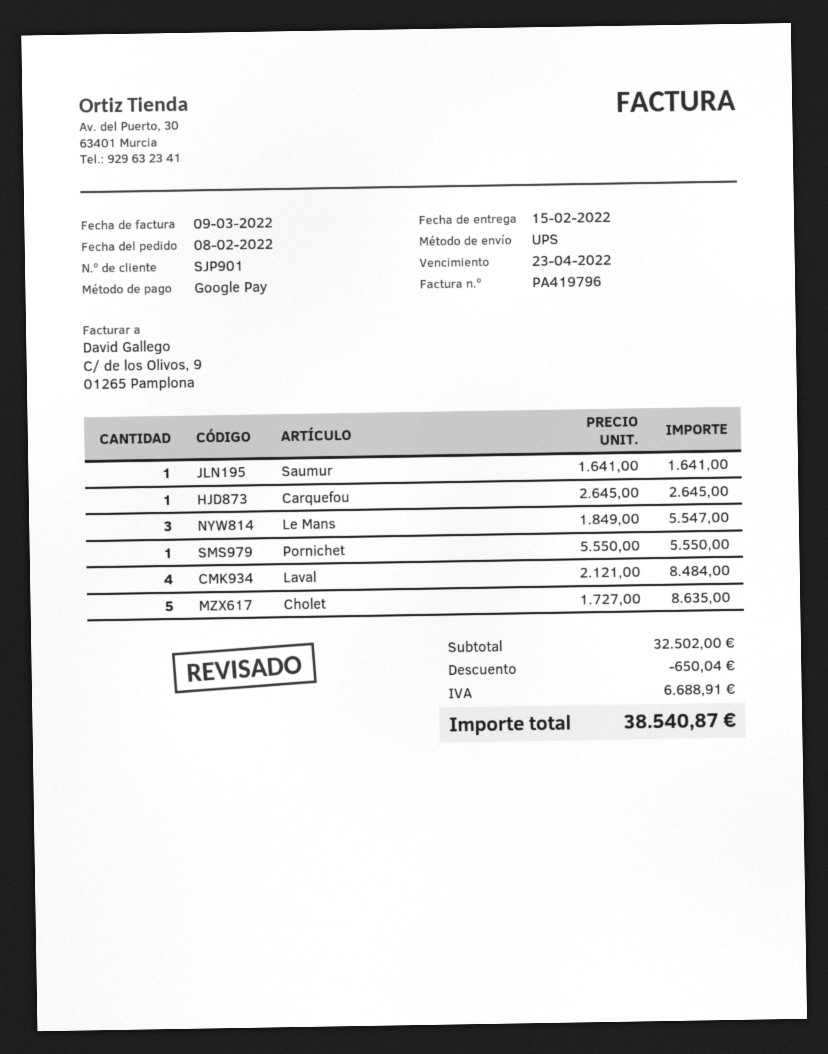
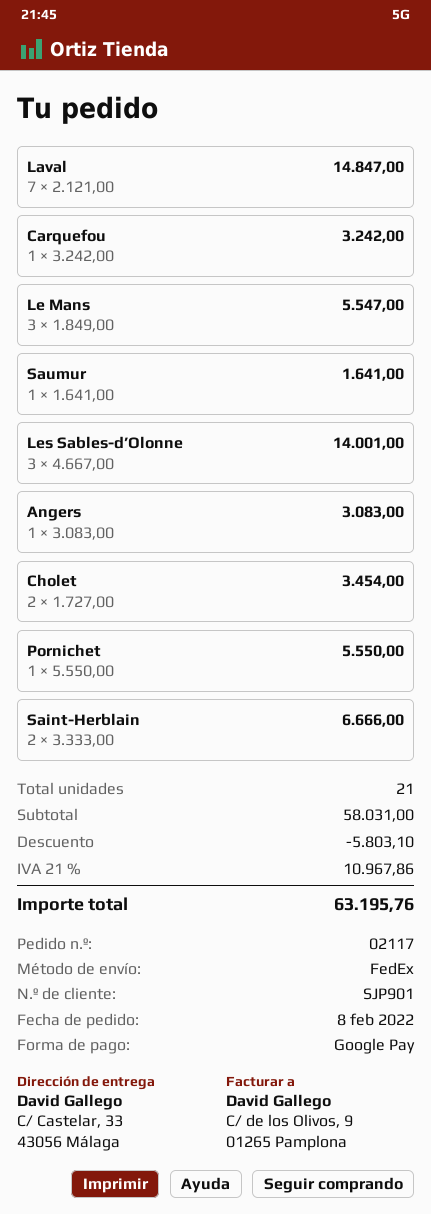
shipping method: UPS -> FedEx
Carquefou: 1 x 2645.00 = 2645.00 -> 1 x 3242.00 = 3242.00
Laval: 4 x 2121.00 = 8484.00 -> 7 x 2121.00 = 14847.00
Cholet: 5 x 1727.00 = 8635.00 -> 2 x 1727.00 = 3454.00
Les Sables-d’Olonne: none -> 3 x 4667.00 = 14001.00
Angers: none -> 1 x 3083.00 = 3083.00
Saint-Herblain: none -> 2 x 3333.00 = 6666.00
subtotal: 32502.00 -> 58031.00
discount: 650.04 -> 5803.10
tax: 6688.91 -> 10967.86
total: 38540.87 -> 63195.76

